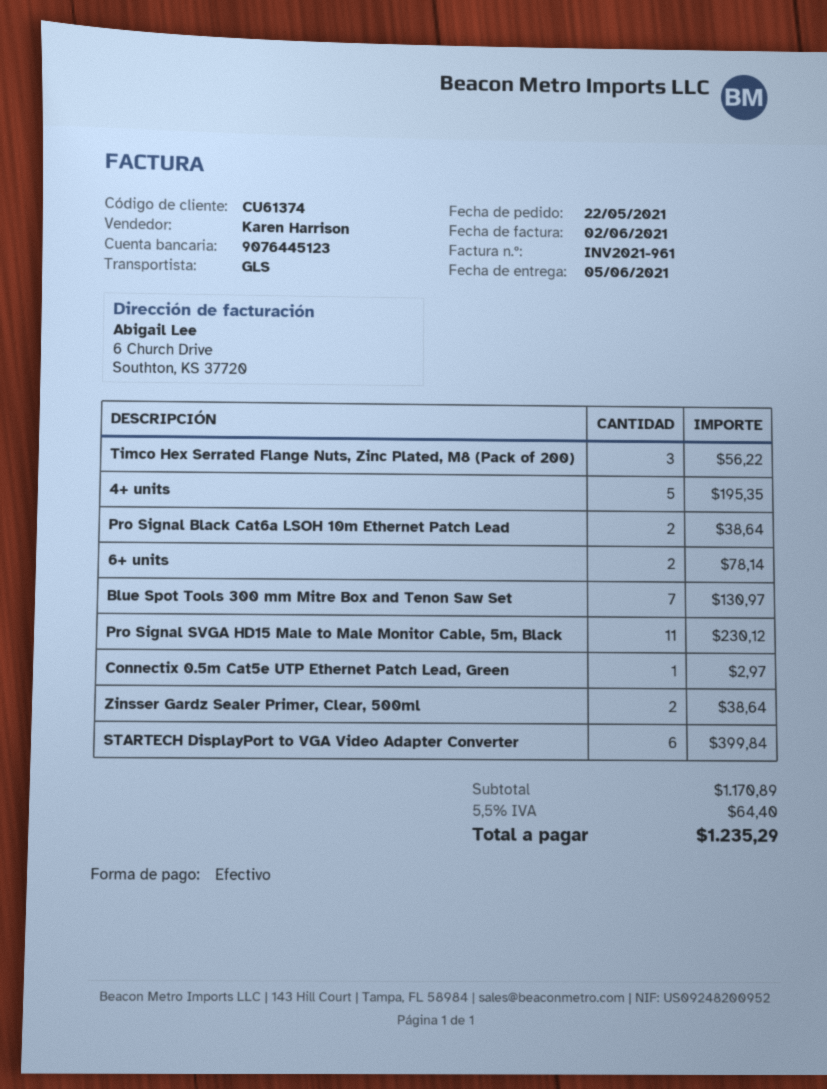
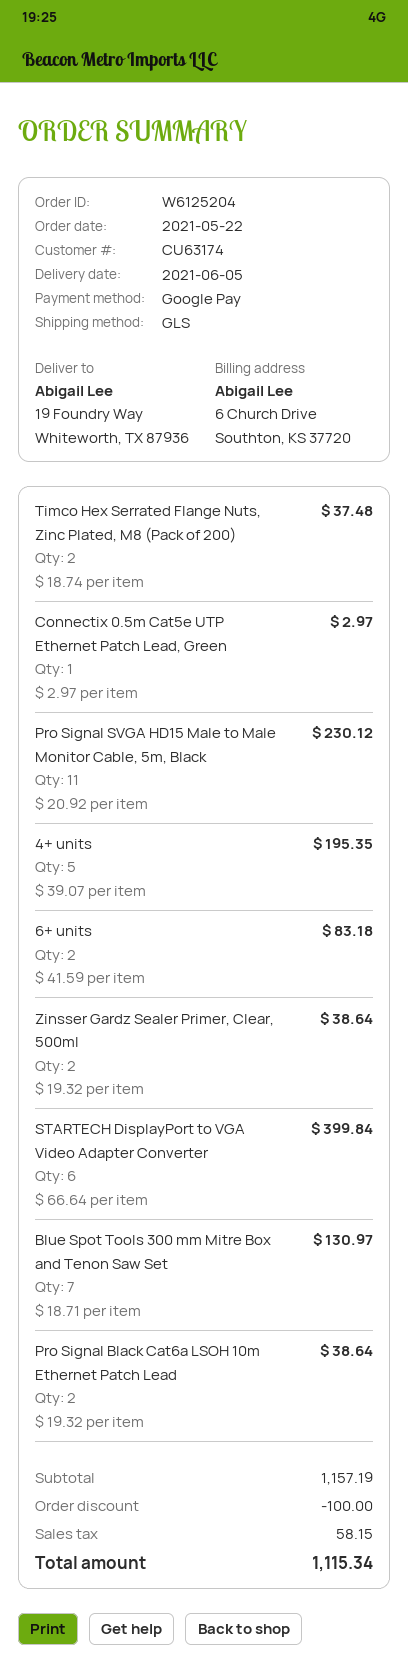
customer number: CU61374 -> CU63174
payment method: cash -> Google Pay
Timco Hex Serrated Flange Nuts, Zinc Plated, M8 (Pack of 200): 3 for 56.22 -> 2 for 37.48
6+ units: 2 for 78.14 -> 2 for 83.18
subtotal: 1170.89 -> 1157.19
discount: none -> 100.00
tax: 64.40 -> 58.15
total: 1235.29 -> 1115.34

